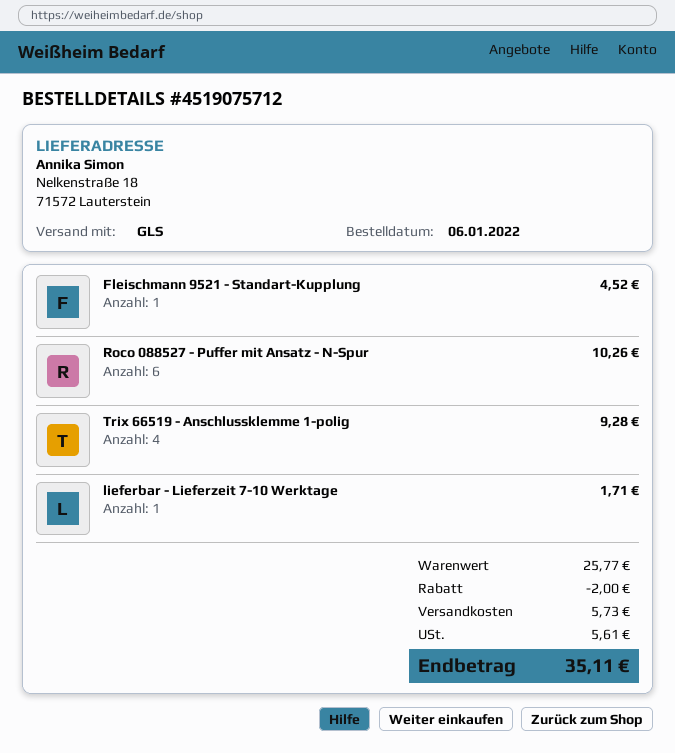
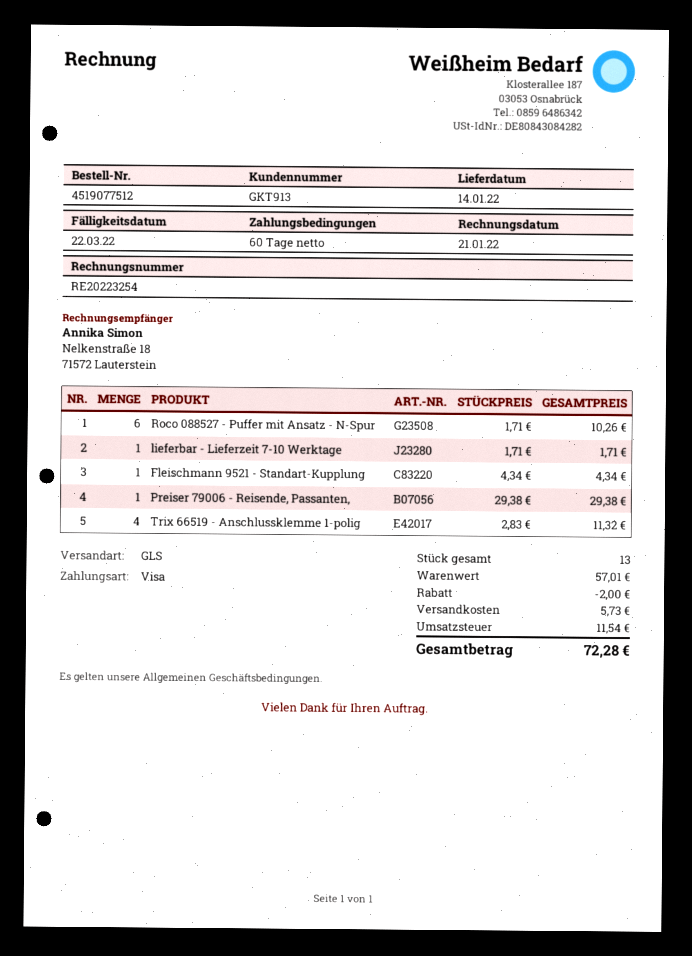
order number: 4519075712 -> 4519077512
Fleischmann 9521 - Standart-Kupplung: 1 for 4.52 -> 1 for 4.34
Trix 66519 - Anschlussklemme 1-polig: 4 for 9.28 -> 4 for 11.32
Preiser 79006 - Reisende, Passanten,: none -> 1 for 29.38
subtotal: 25.77 -> 57.01
tax: 5.61 -> 11.54
total: 35.11 -> 72.28

